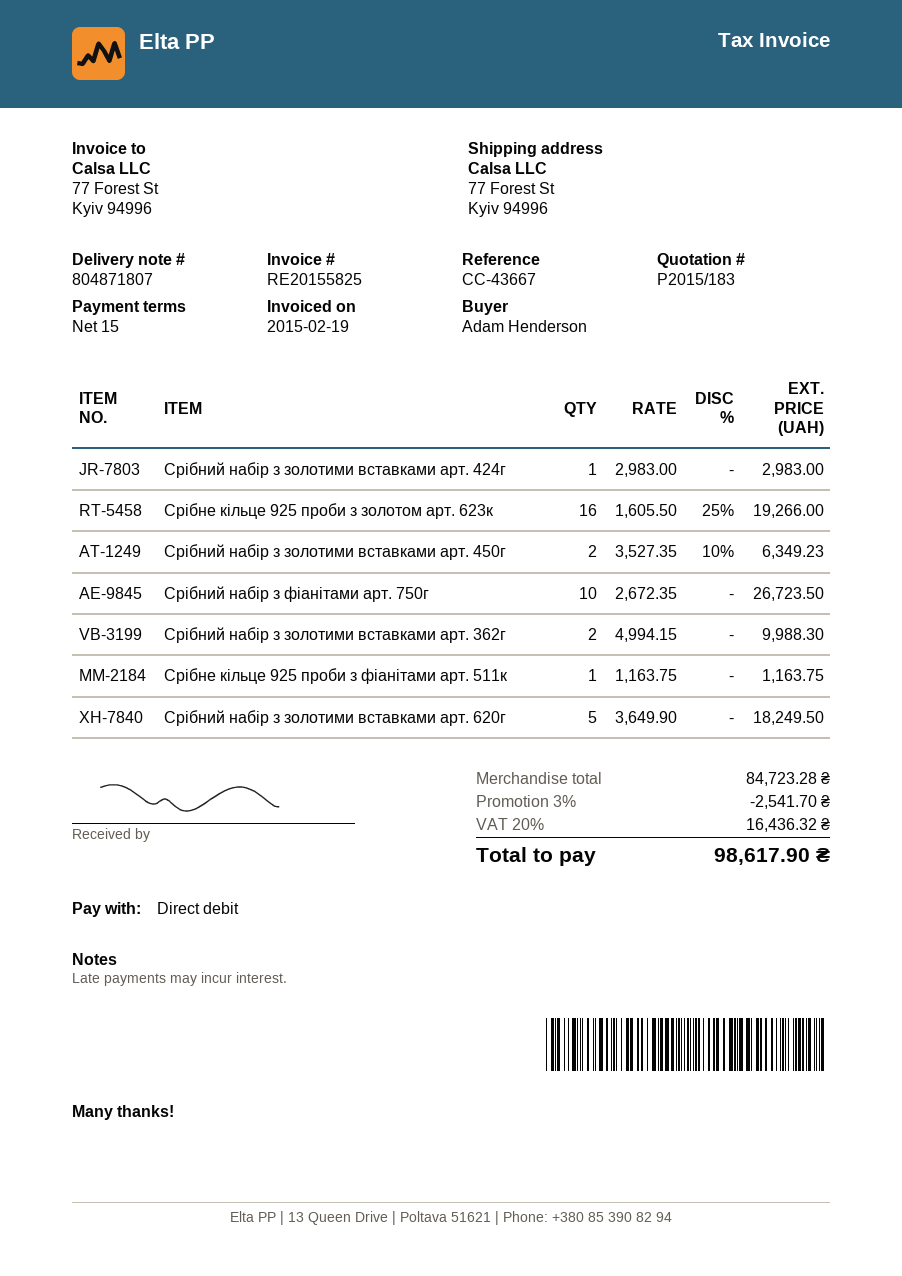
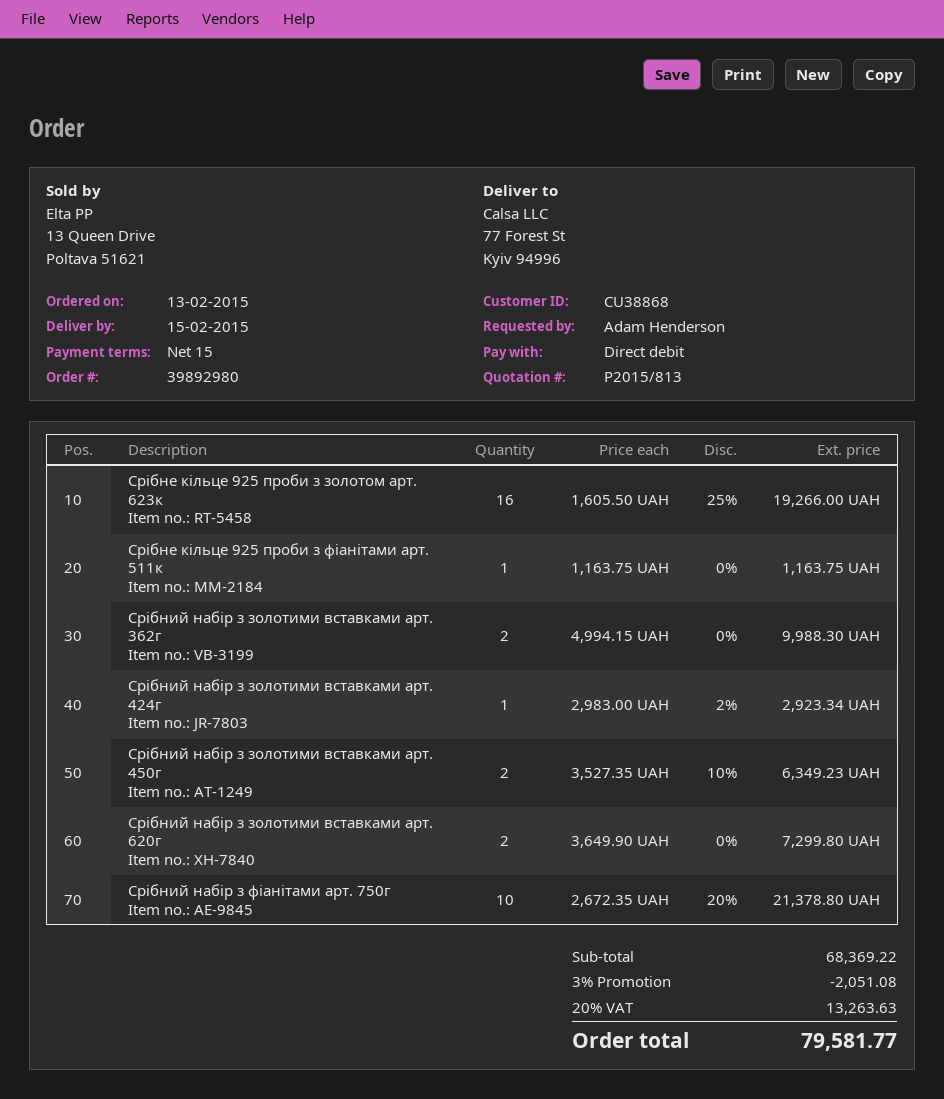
quote number: P2015/183 -> P2015/813
Срібний набір з золотими вставками арт. 424г: 1 x 2983.00 = 2983.00 -> 1 x 2983.00 - 2% = 2923.34
Срібний набір з фіанітами арт. 750г: 10 x 2672.35 = 26723.50 -> 10 x 2672.35 - 20% = 21378.80
Срібний набір з золотими вставками арт. 620г: 5 x 3649.90 = 18249.50 -> 2 x 3649.90 = 7299.80
subtotal: 84723.28 -> 68369.22
discount: 3% = 2541.70 -> 3% = 2051.08
tax: 20% = 16436.32 -> 20% = 13263.63
total: 98617.90 -> 79581.77

